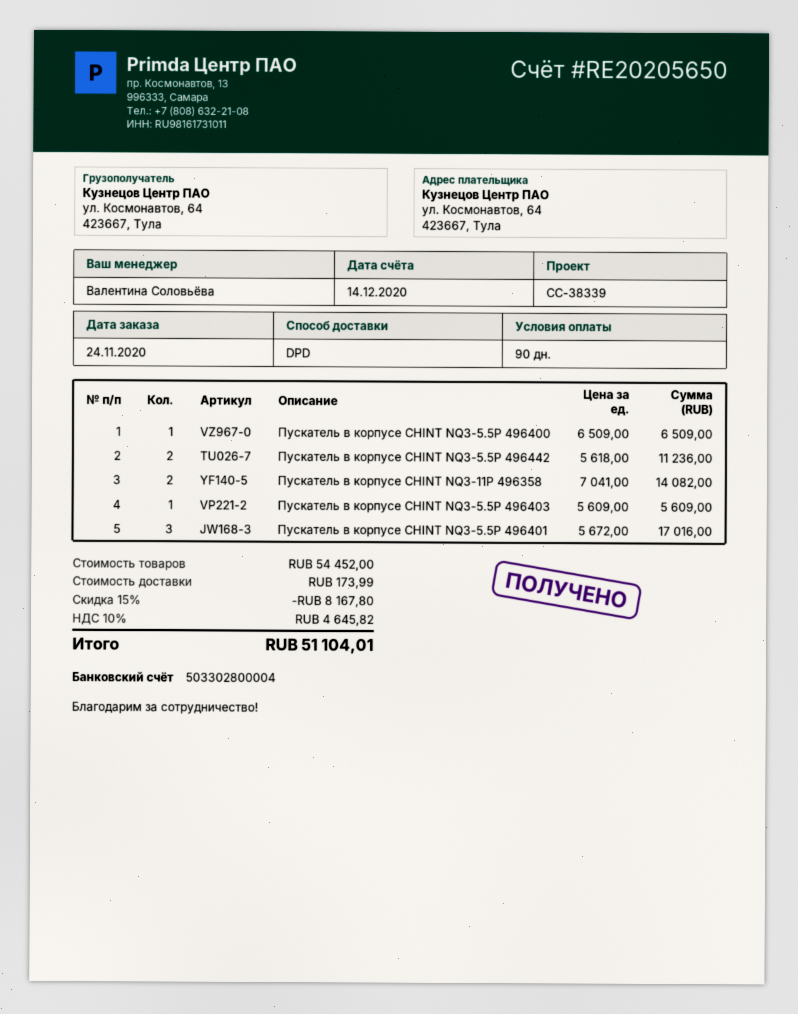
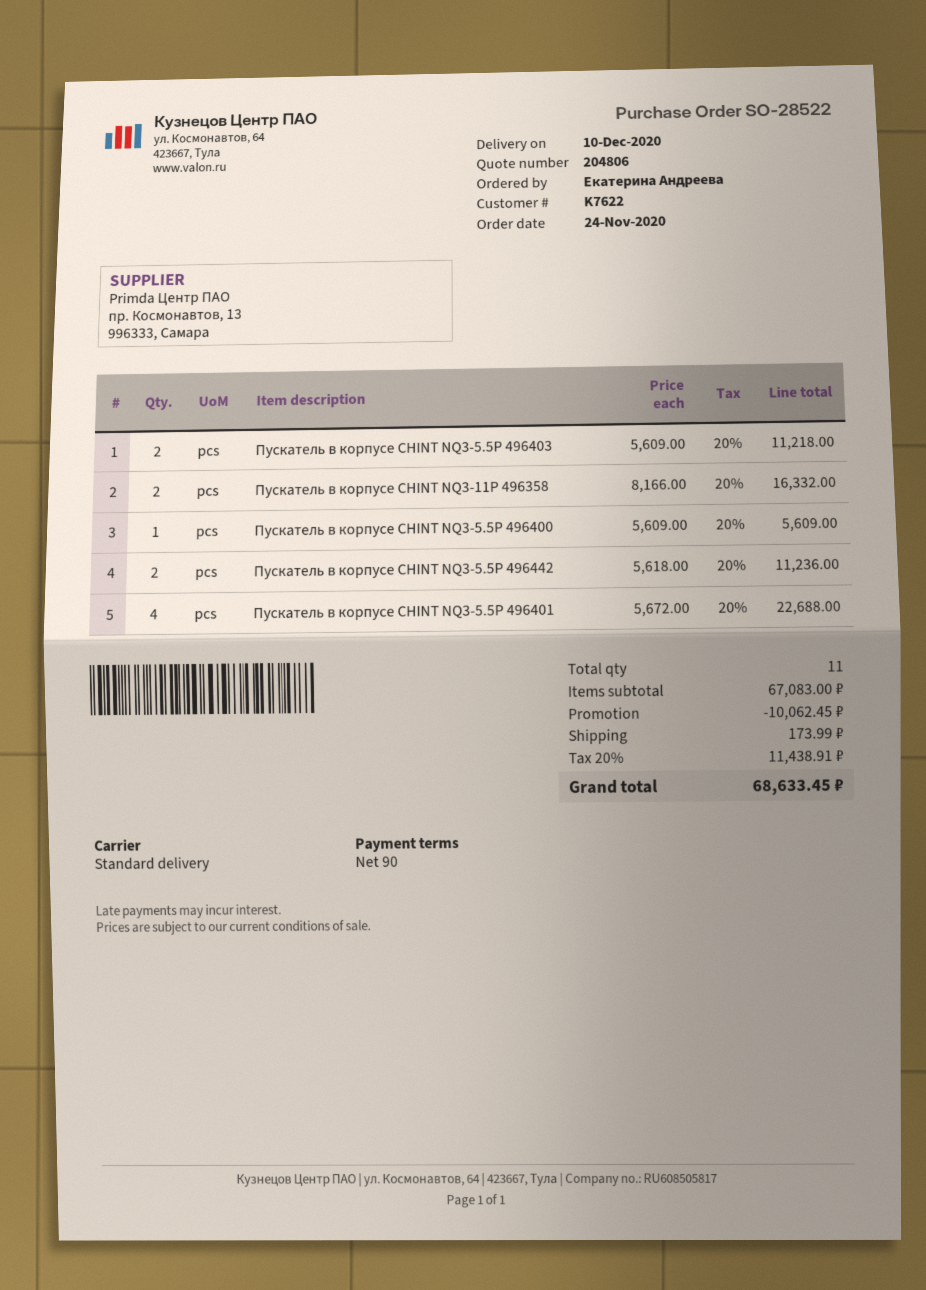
shipping method: DPD -> standard
Пускатель в корпусе CHINT NQ3-5.5P 496400: 1 x 6509.00 = 6509.00 -> 1 x 5609.00 = 5609.00
Пускатель в корпусе CHINT NQ3-11P 496358: 2 x 7041.00 = 14082.00 -> 2 x 8166.00 = 16332.00
Пускатель в корпусе CHINT NQ3-5.5P 496403: 1 x 5609.00 = 5609.00 -> 2 x 5609.00 = 11218.00
Пускатель в корпусе CHINT NQ3-5.5P 496401: 3 x 5672.00 = 17016.00 -> 4 x 5672.00 = 22688.00
subtotal: 54452.00 -> 67083.00
discount: 8167.80 -> 10062.45
tax: 10% = 4645.82 -> 20% = 11438.91
total: 51104.01 -> 68633.45

